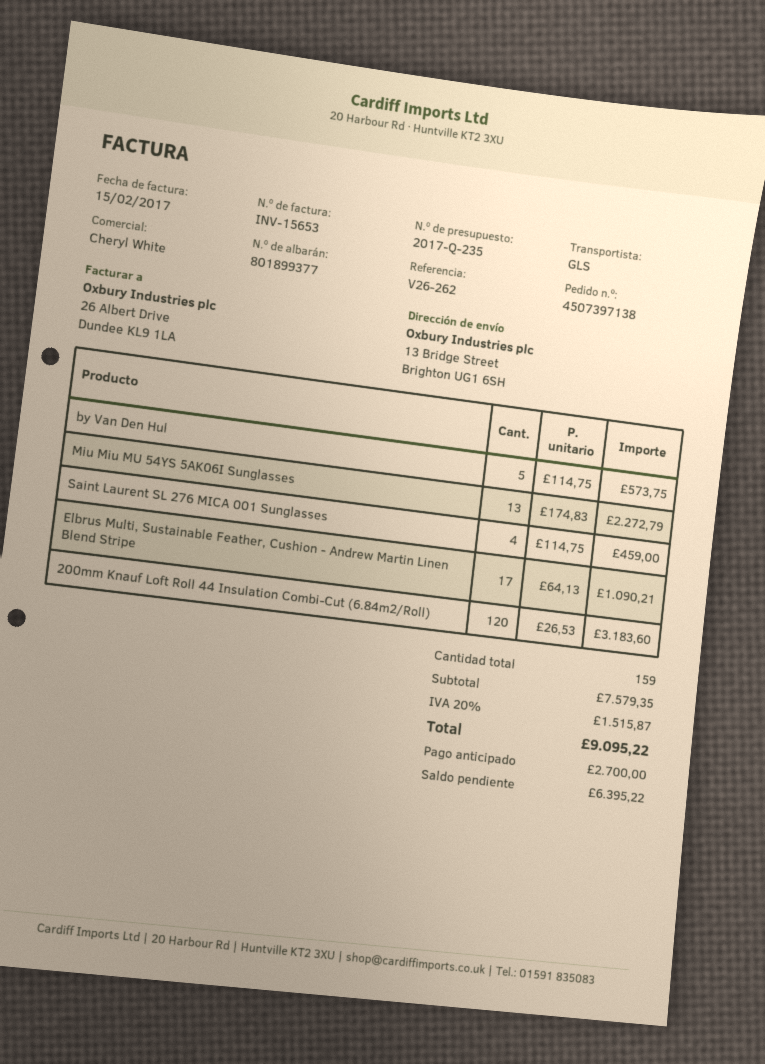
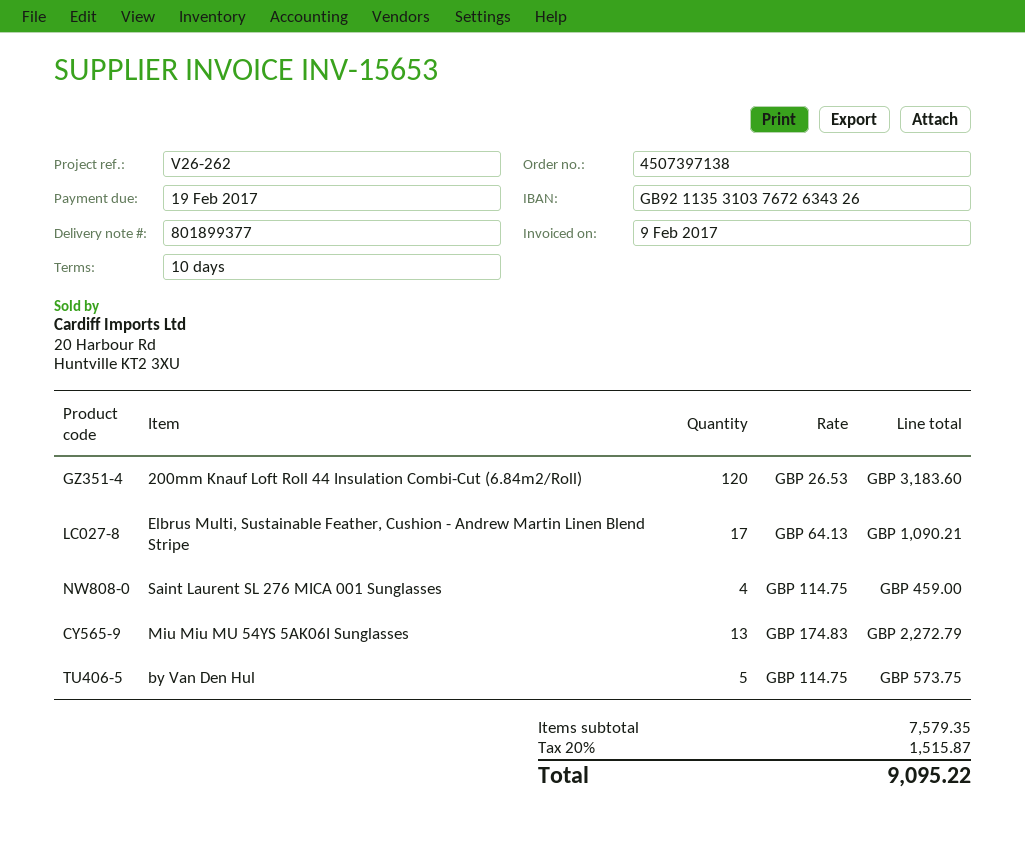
invoice date: 2017-02-15 -> 2017-02-09

